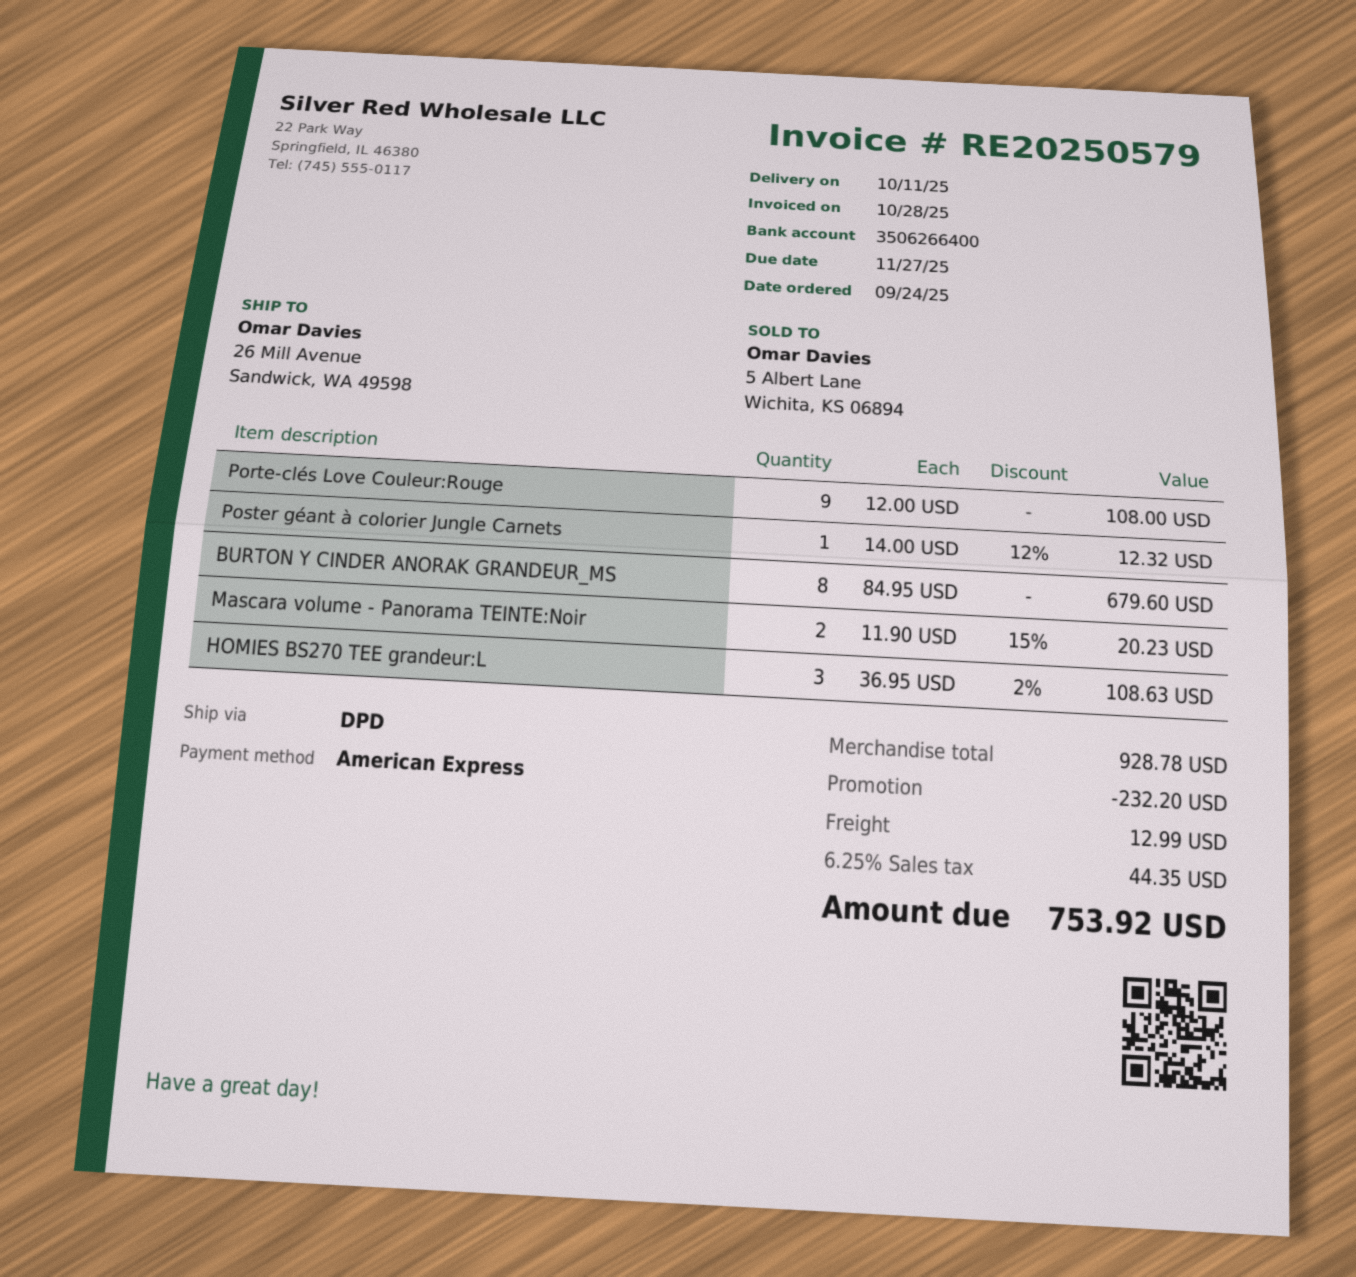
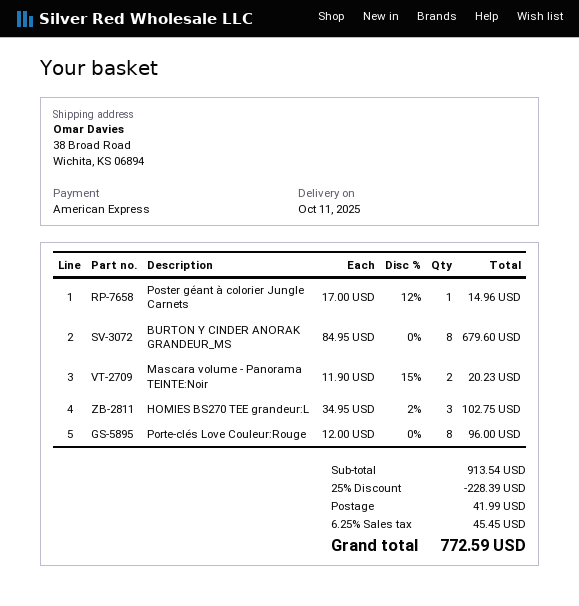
ship to: 26 Mill Avenue, Sandwick, WA 49598 -> 38 Broad Road, Wichita, KS 06894
Porte-clés Love Couleur:Rouge: 9 x 12.00 = 108.00 -> 8 x 12.00 = 96.00
Poster géant à colorier Jungle Carnets: 1 x 14.00 - 12% = 12.32 -> 1 x 17.00 - 12% = 14.96
HOMIES BS270 TEE grandeur:L: 3 x 36.95 - 2% = 108.63 -> 3 x 34.95 - 2% = 102.75
subtotal: 928.78 -> 913.54
discount: 232.20 -> 228.39
shipping: 12.99 -> 41.99
tax: 6.25% = 44.35 -> 6.25% = 45.45
total: 753.92 -> 772.59

